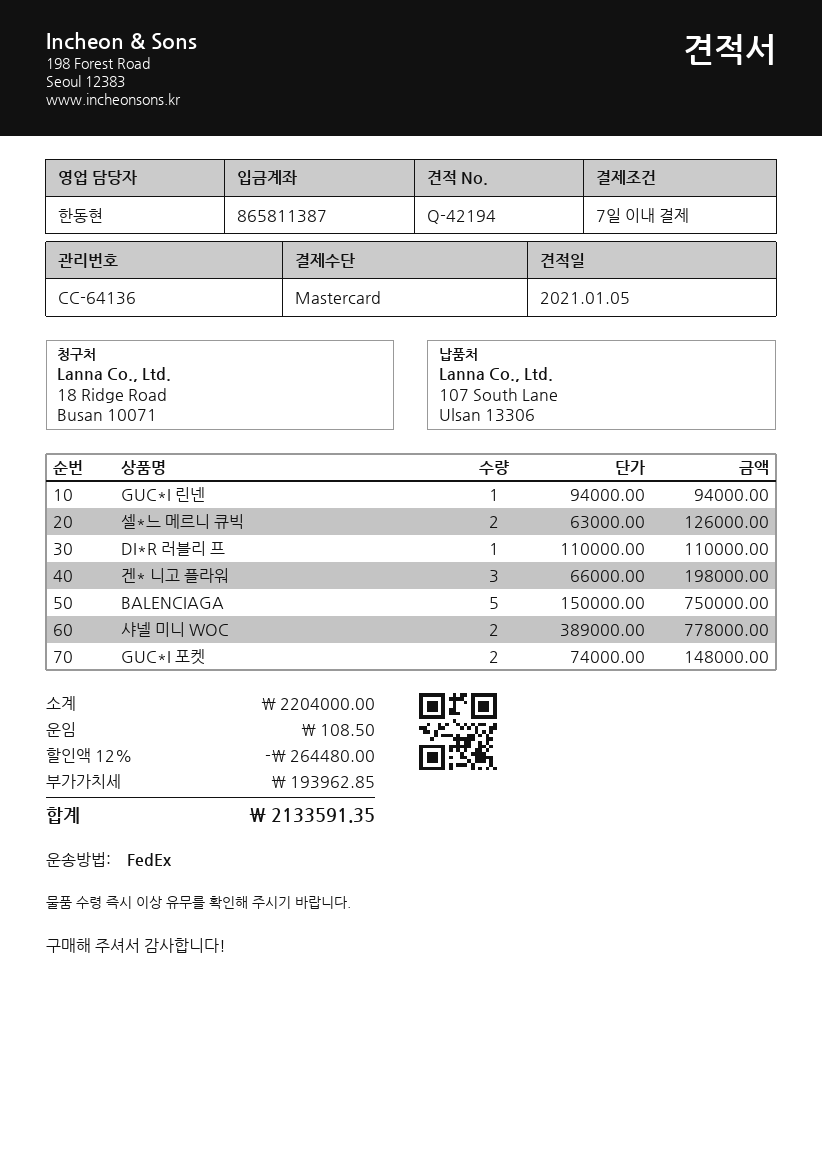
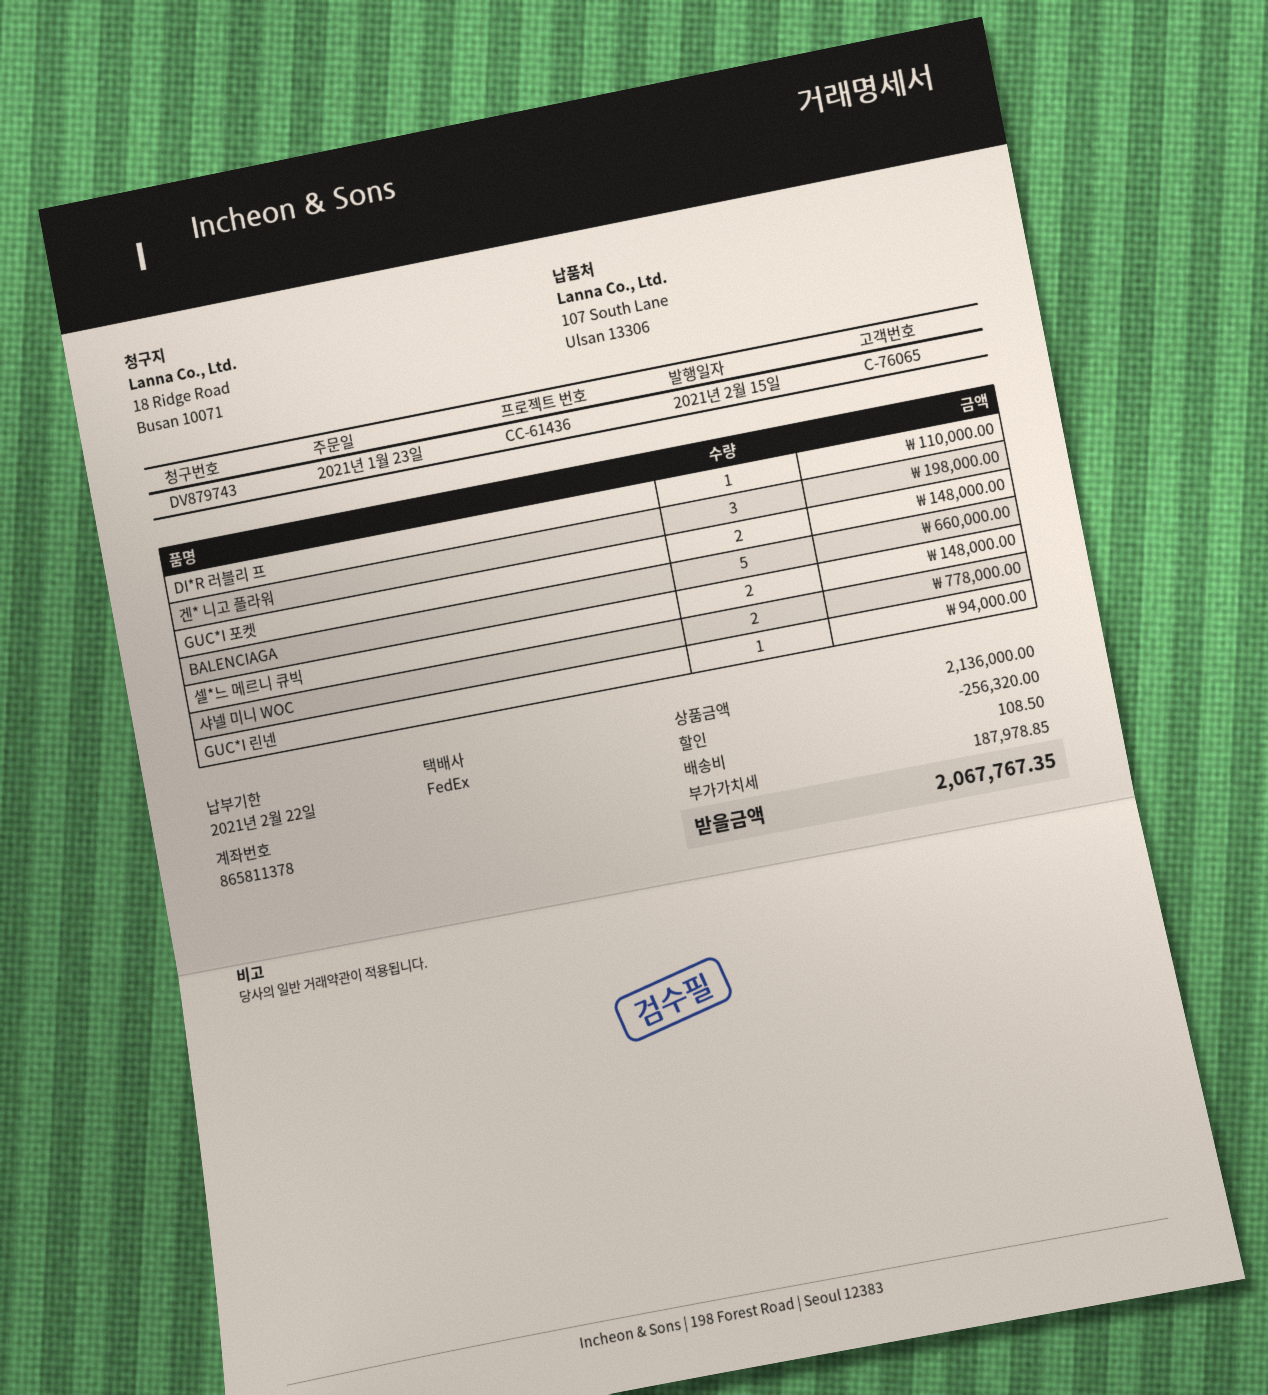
reference: CC-64136 -> CC-61436
bank account: 865811387 -> 865811378
셀*느 메르니 큐빅: 2 for 126000.00 -> 2 for 148000.00
BALENCIAGA: 5 for 750000.00 -> 5 for 660000.00
subtotal: 2204000.00 -> 2136000.00
discount: 264480.00 -> 256320.00
tax: 193962.85 -> 187978.85
total: 2133591.35 -> 2067767.35

